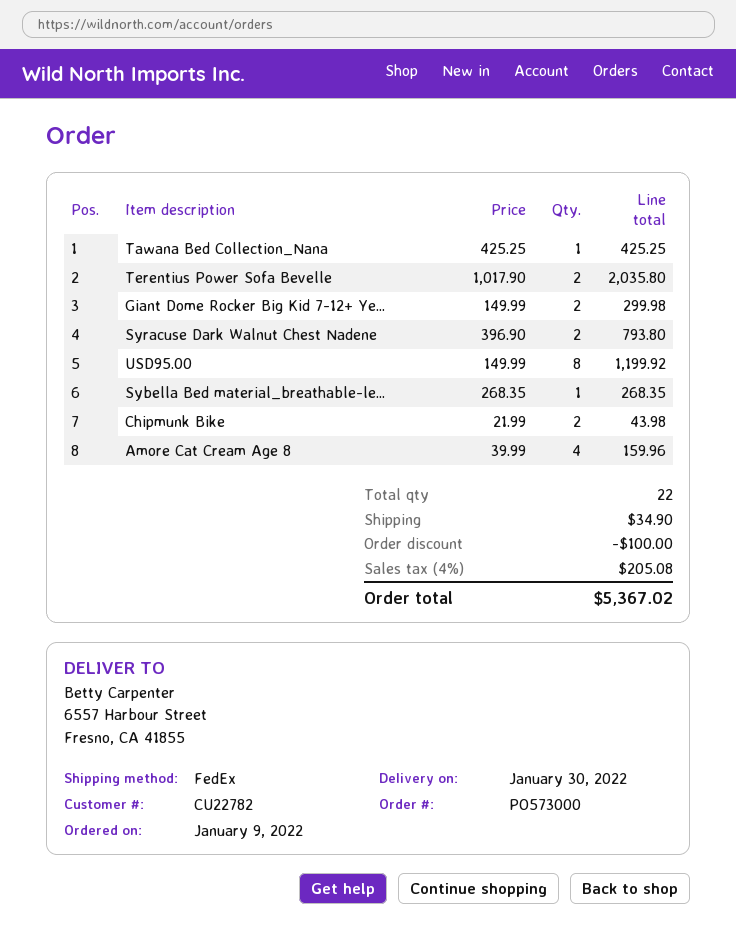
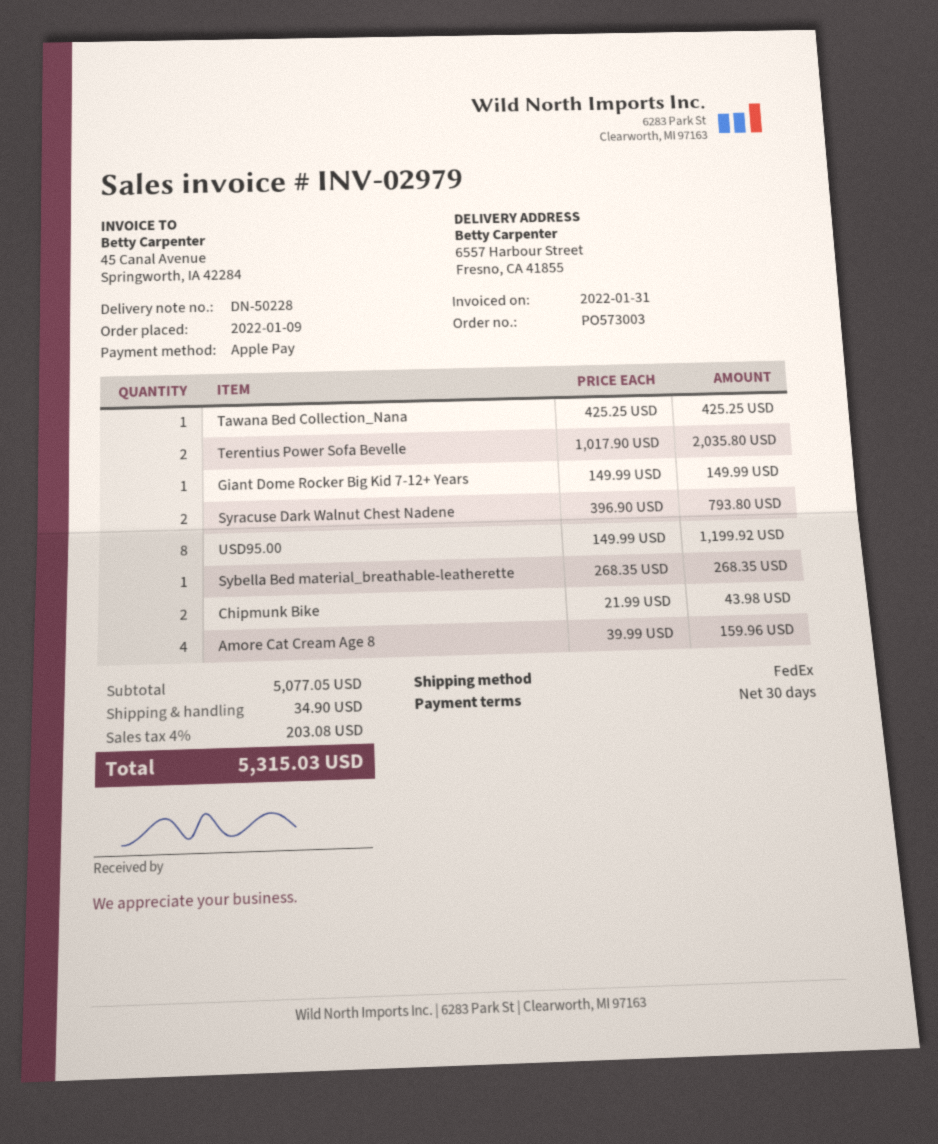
order number: PO573000 -> PO573003
Giant Dome Rocker Big Kid 7-12+ Ye...: 2 x 149.99 = 299.98 -> 1 x 149.99 = 149.99
discount: 100.00 -> none
tax: 4% = 205.08 -> 4% = 203.08
total: 5367.02 -> 5315.03

